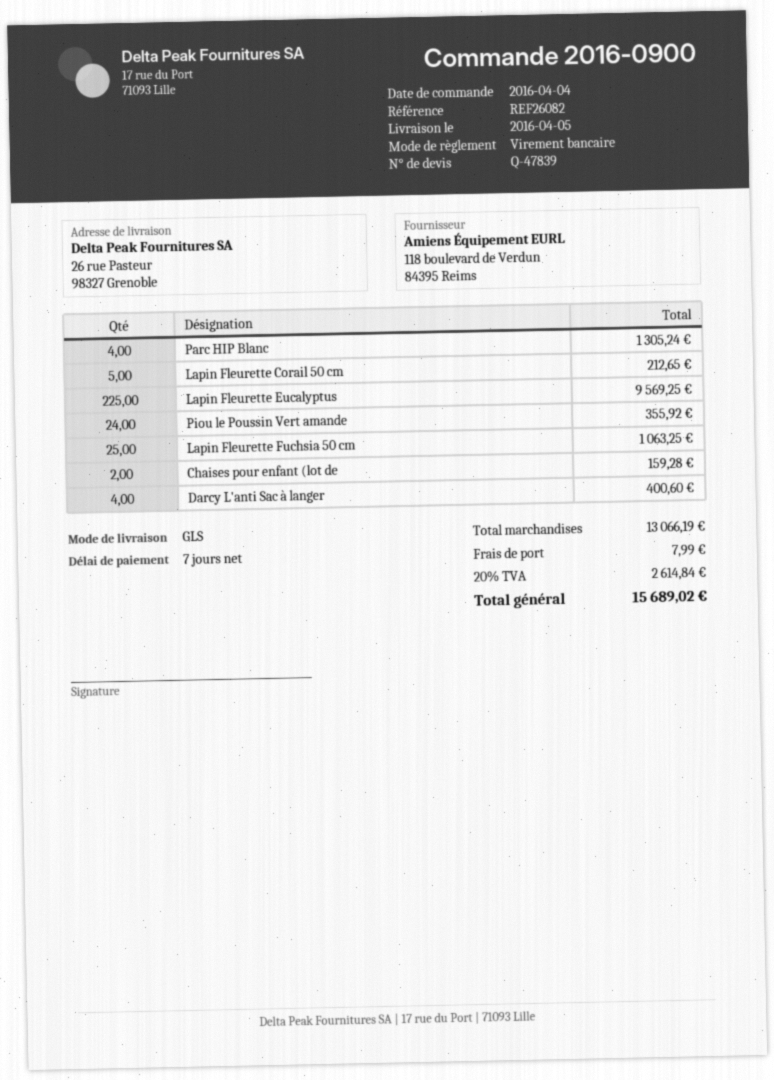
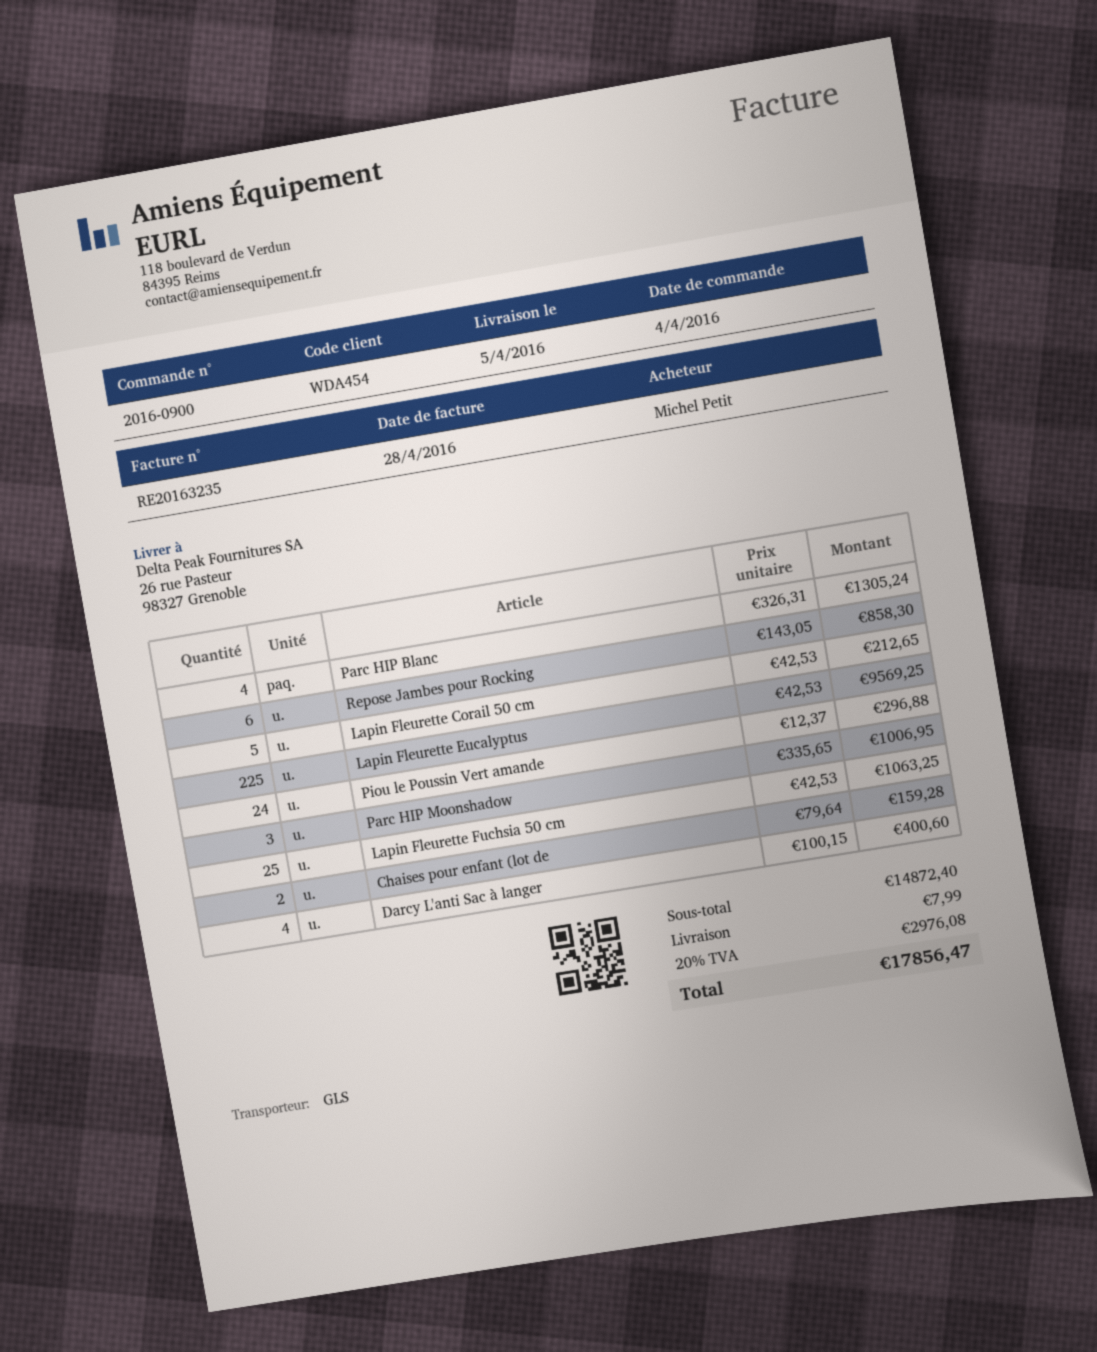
Piou le Poussin Vert amande: 24 for 355.92 -> 24 for 296.88
Repose Jambes pour Rocking: none -> 6 for 858.30
Parc HIP Moonshadow: none -> 3 for 1006.95
subtotal: 13066.19 -> 14872.40
tax: 20% = 2614.84 -> 20% = 2976.08
total: 15689.02 -> 17856.47

